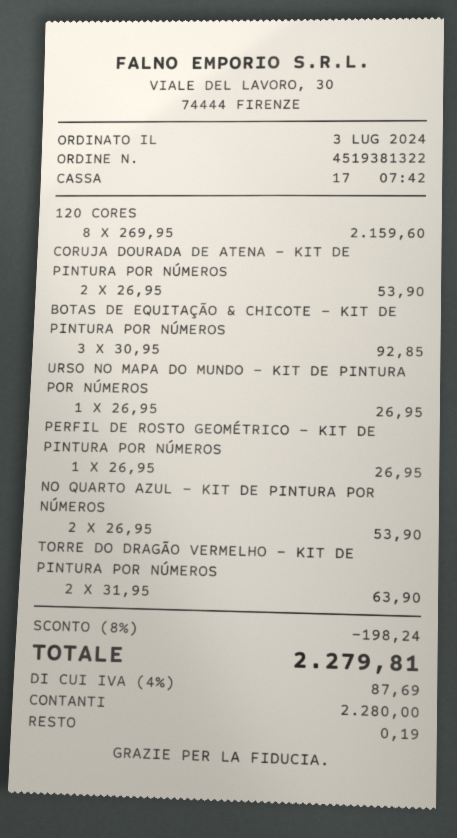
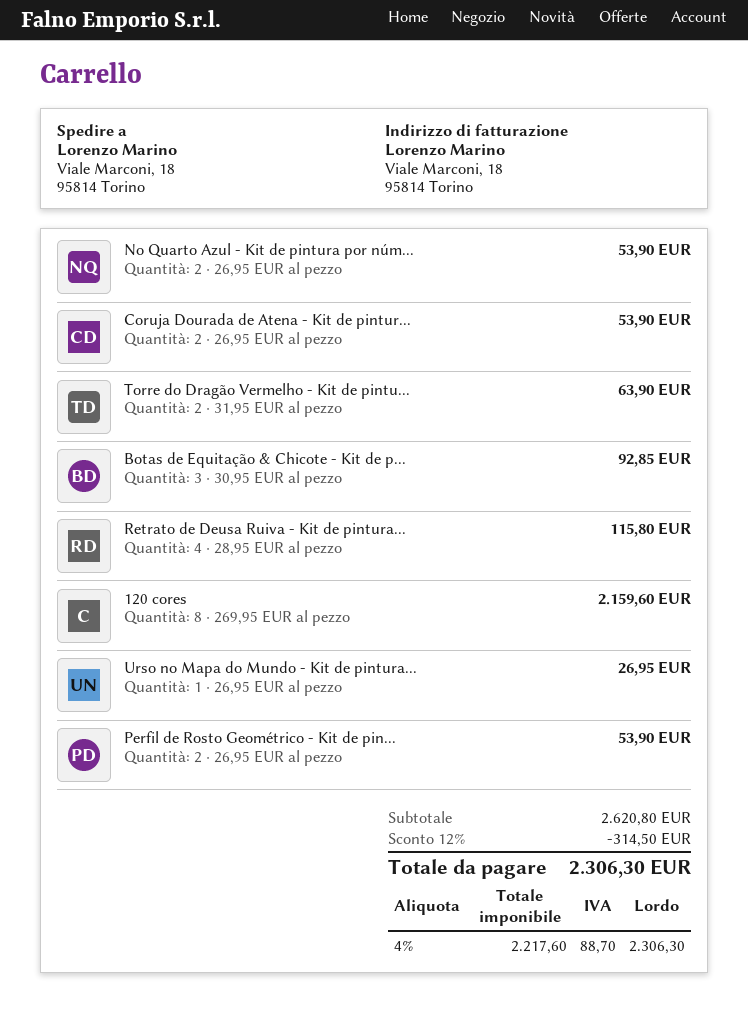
PERFIL DE ROSTO GEOMÉTRICO - KIT DE PINTURA POR NÚMEROS: 1 x 26.95 = 26.95 -> 2 x 26.95 = 53.90
Retrato de Deusa Ruiva - Kit de pintura...: none -> 4 x 28.95 = 115.80
discount: 8% = 198.24 -> 12% = 314.50
tax: 4% = 87.69 -> 4% = 88.70
total: 2279.81 -> 2306.30

